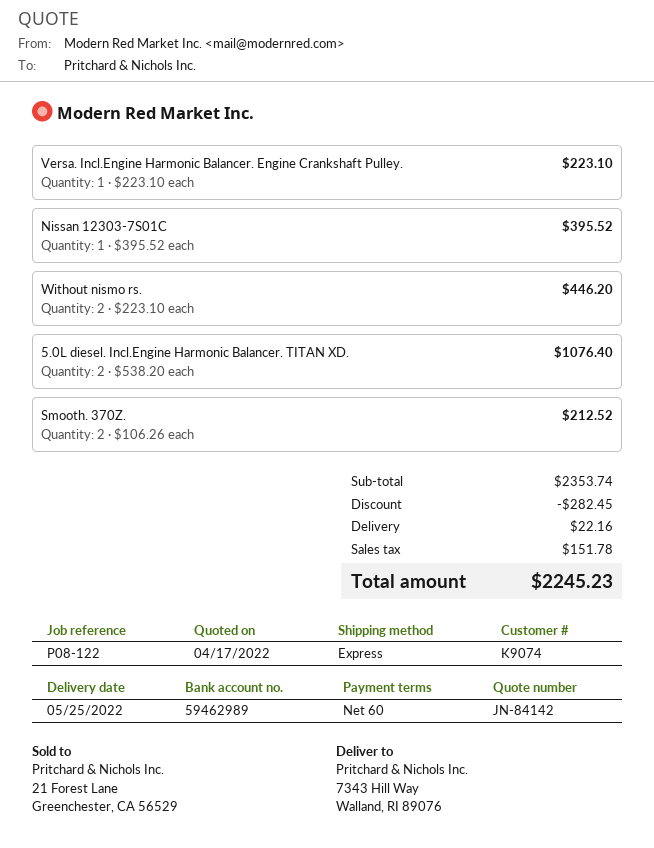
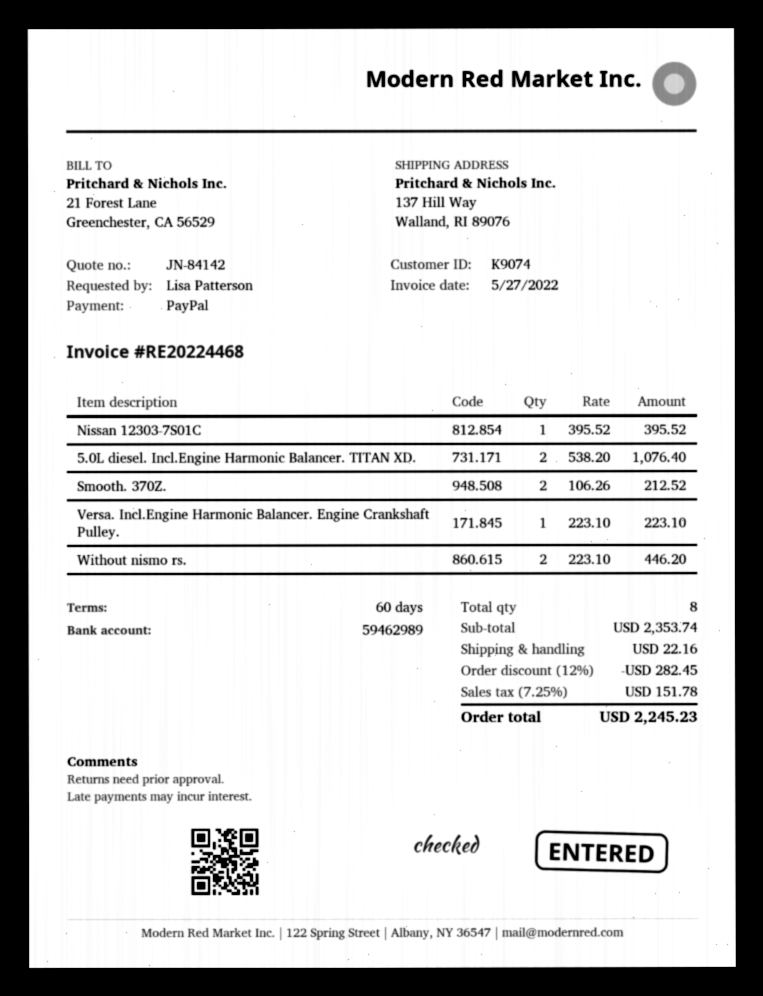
ship to: 7343 Hill Way, Walland, RI 89076 -> 137 Hill Way, Walland, RI 89076

